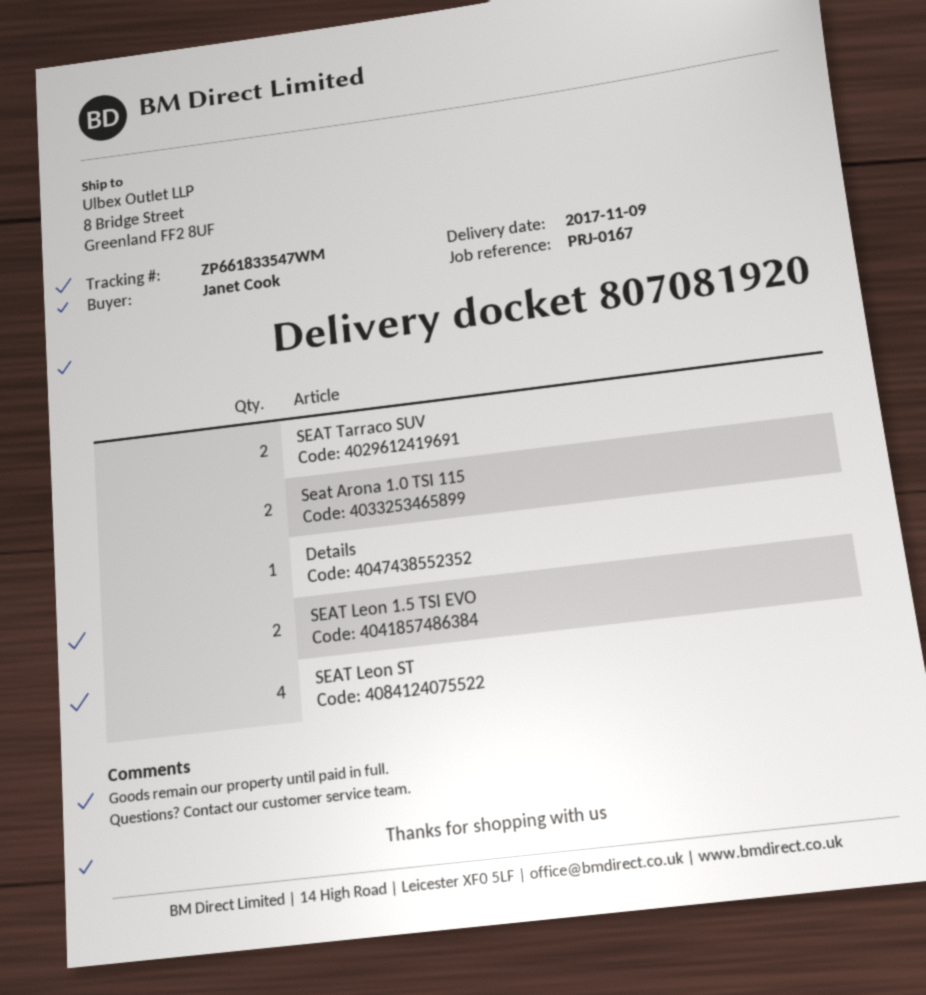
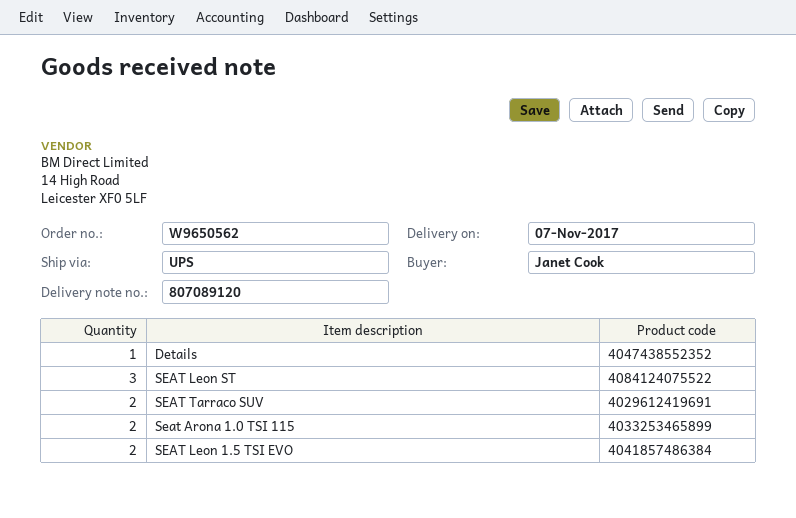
delivery note number: 807081920 -> 807089120
delivery date: 2017-11-09 -> 2017-11-07
SEAT Leon ST: 4 -> 3

